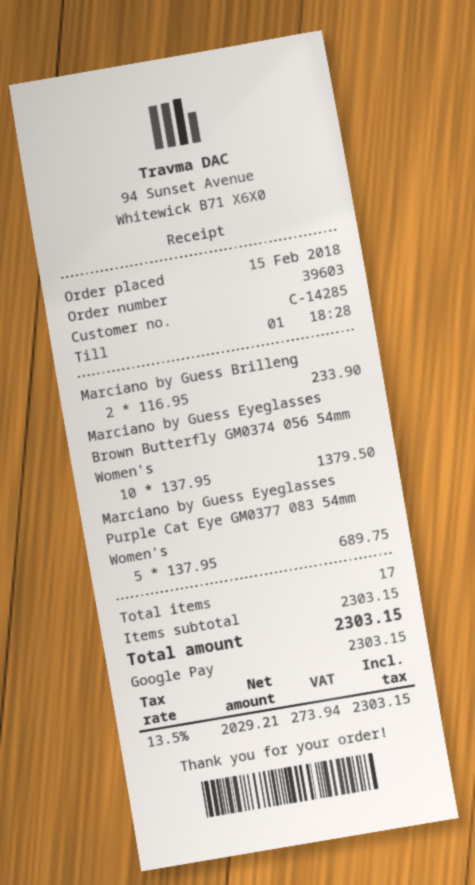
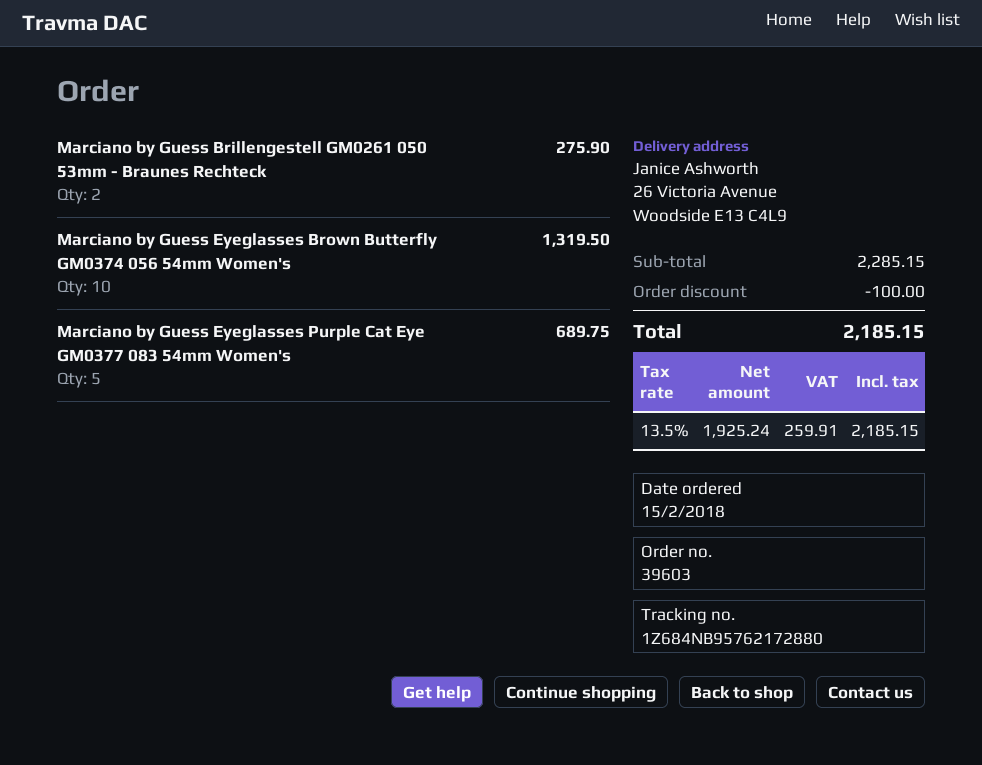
Marciano by Guess Brilleng: 2 for 233.90 -> 2 for 275.90
Marciano by Guess Eyeglasses Brown Butterfly GM0374 056 54mm Women's: 10 for 1379.50 -> 10 for 1319.50
subtotal: 2303.15 -> 2285.15
discount: none -> 100.00
net: 2029.21 -> 1925.24
tax: 13.5% = 273.94 -> 13.5% = 259.91
total: 2303.15 -> 2185.15

